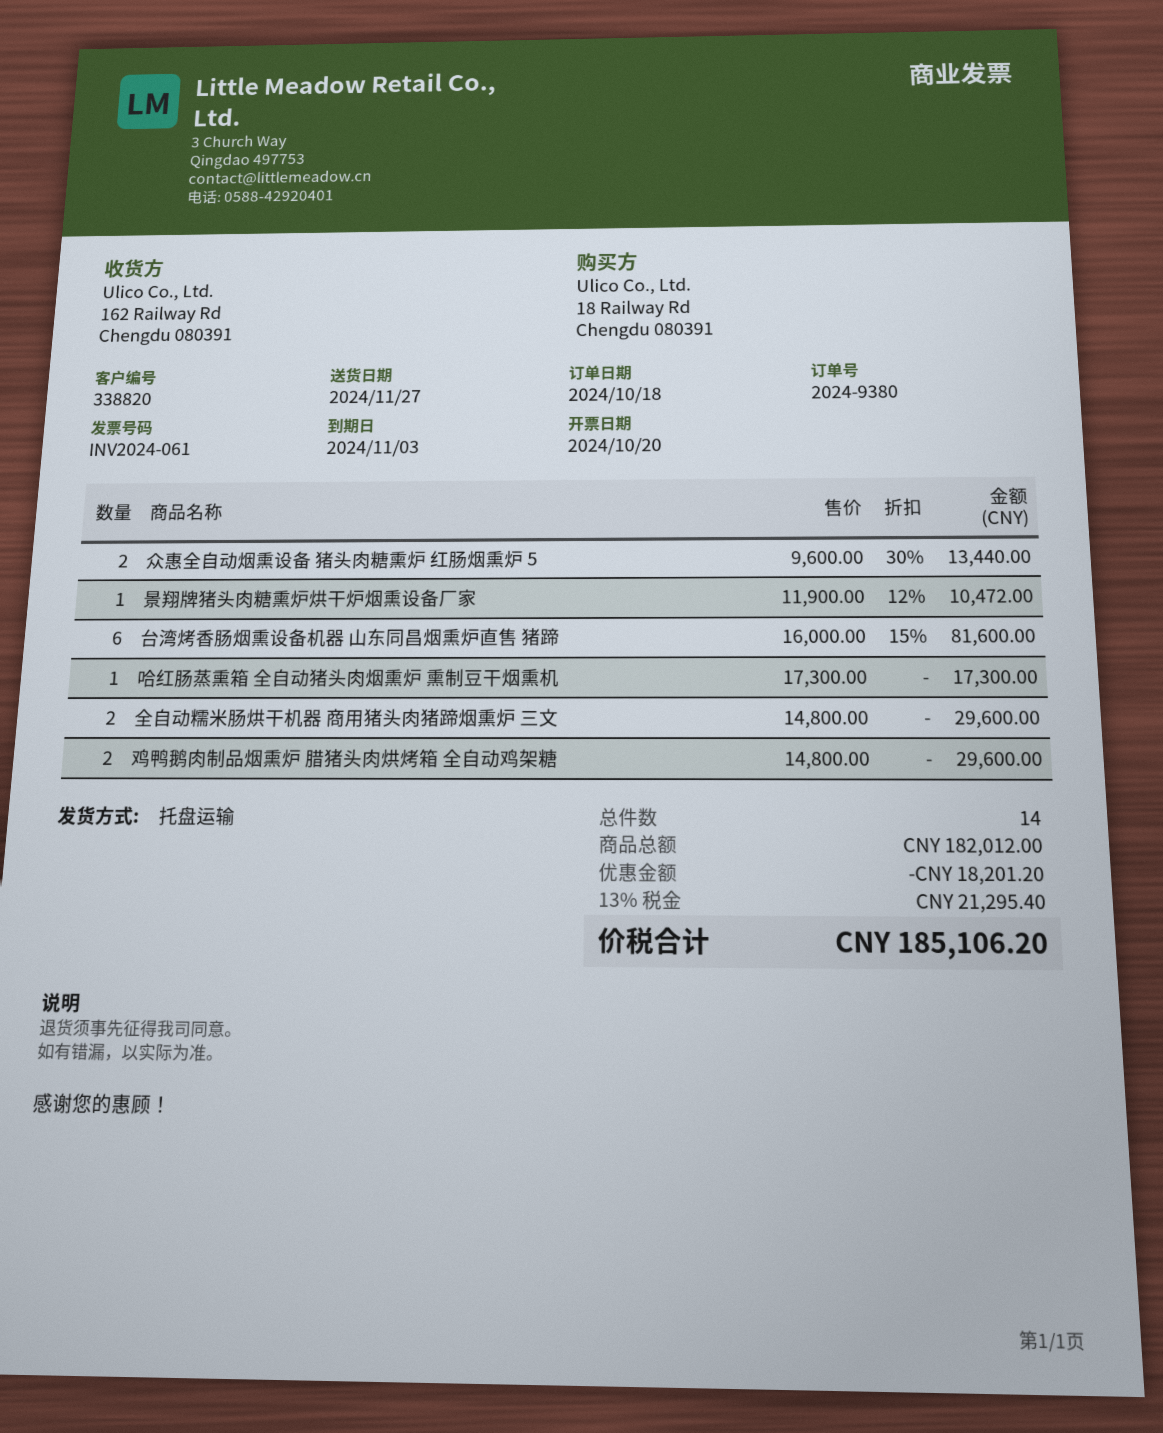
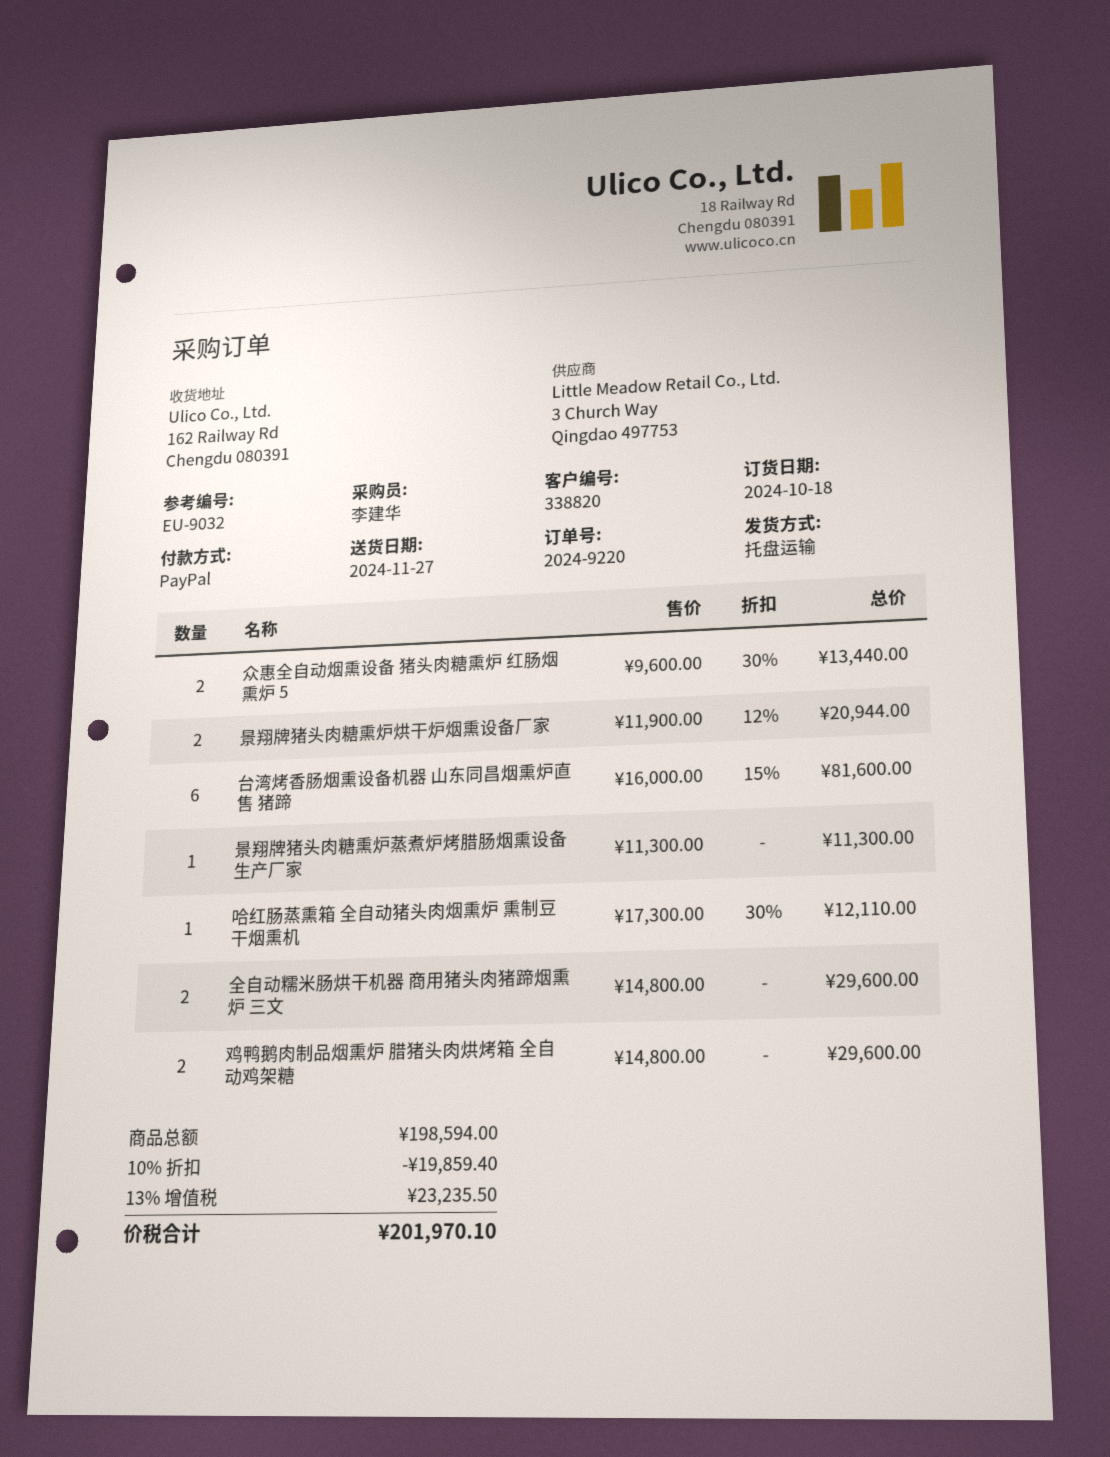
order number: 2024-9380 -> 2024-9220
景翔牌猪头肉糖熏炉烘干炉烟熏设备厂家: 1 x 11900.00 - 12% = 10472.00 -> 2 x 11900.00 - 12% = 20944.00
哈红肠蒸熏箱 全自动猪头肉烟熏炉 熏制豆干烟熏机: 1 x 17300.00 = 17300.00 -> 1 x 17300.00 - 30% = 12110.00
景翔牌猪头肉糖熏炉蒸煮炉烤腊肠烟熏设备生产厂家: none -> 1 x 11300.00 = 11300.00
subtotal: 182012.00 -> 198594.00
discount: 18201.20 -> 19859.40
tax: 13% = 21295.40 -> 13% = 23235.50
total: 185106.20 -> 201970.10

